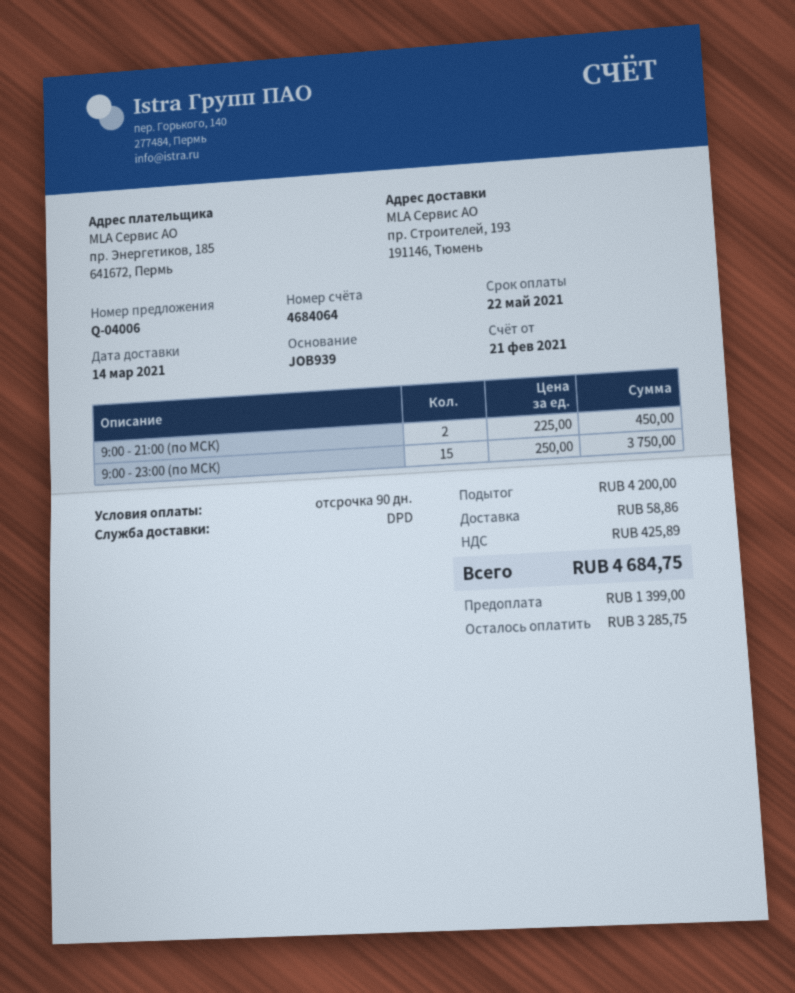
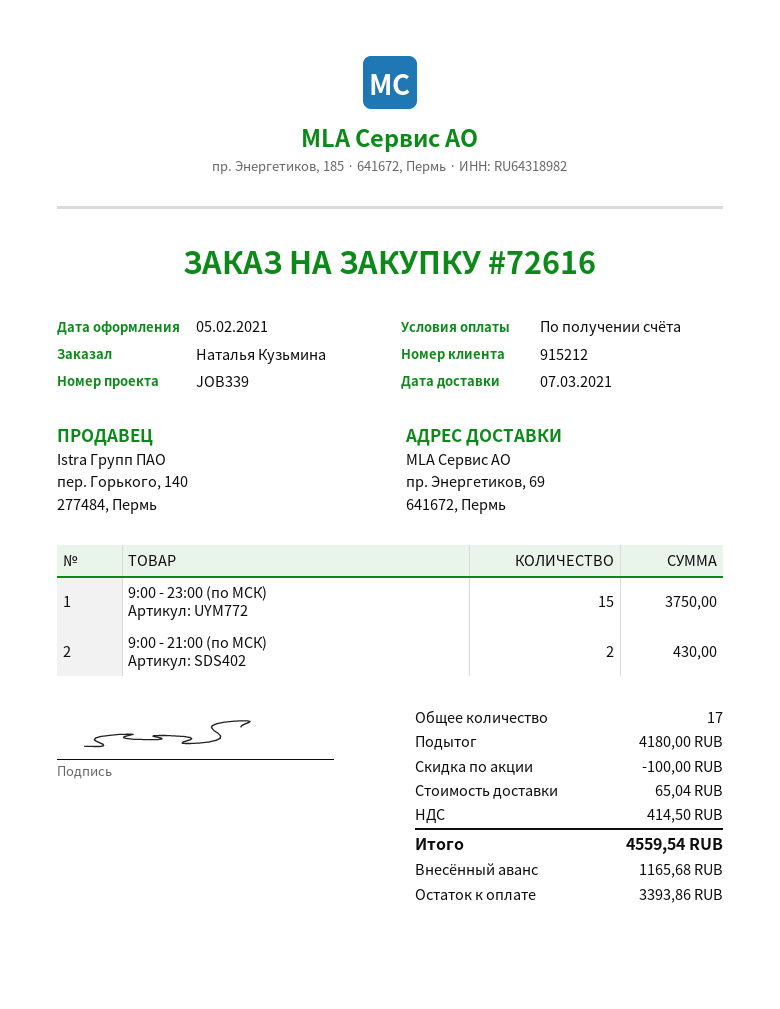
delivery date: 2021-03-14 -> 2021-03-07
payment terms: 90 days -> on receipt
reference: JOB939 -> JOB339
ship to: пр. Строителей, 193, 191146, Тюмень -> пр. Энергетиков, 69, 641672, Пермь
9:00 - 21:00 (по МСК): 2 for 450.00 -> 2 for 430.00
subtotal: 4200.00 -> 4180.00
discount: none -> 100.00
shipping: 58.86 -> 65.04
tax: 425.89 -> 414.50
total: 4684.75 -> 4559.54
deposit: 1399.00 -> 1165.68
balance: 3285.75 -> 3393.86

